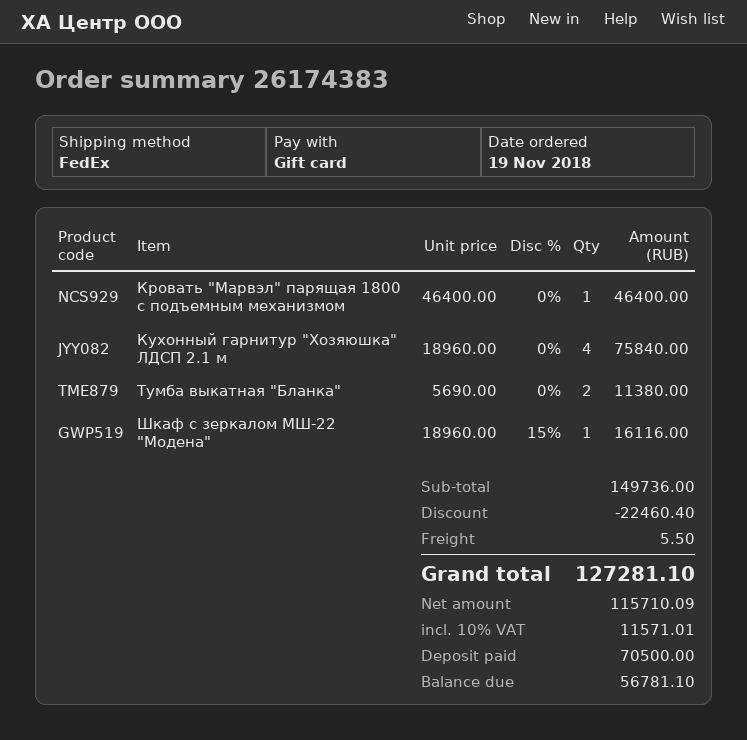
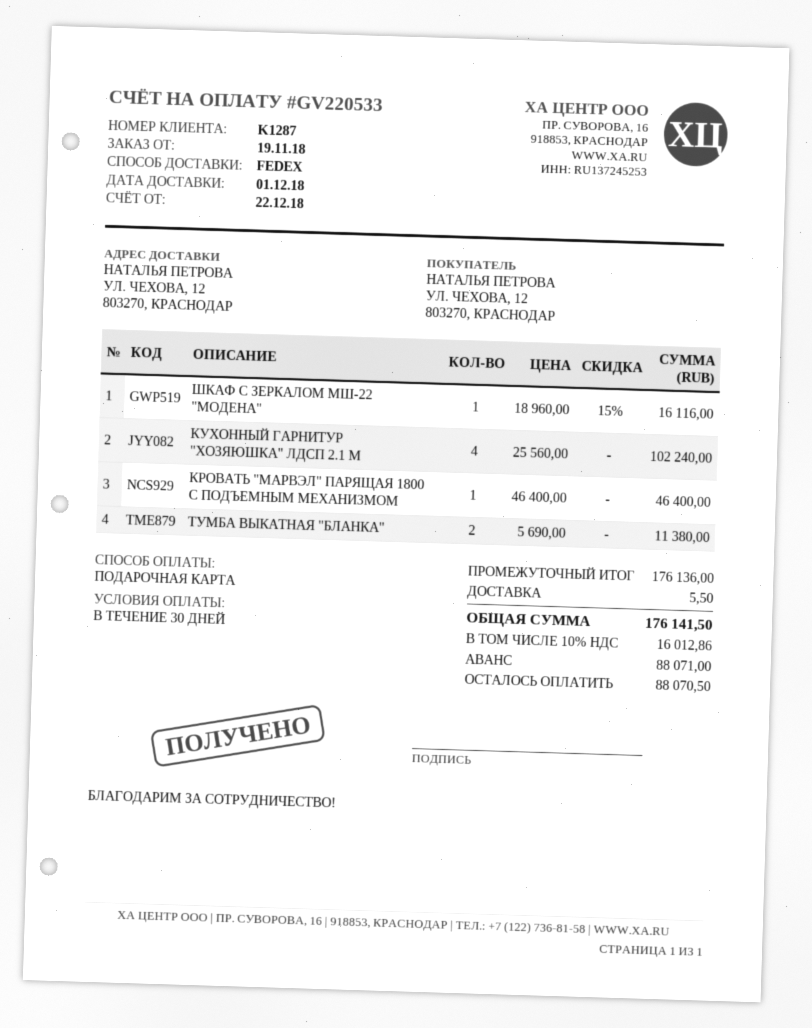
Кухонный гарнитур "Хозяюшка" ЛДСП 2.1 м: 4 x 18960.00 = 75840.00 -> 4 x 25560.00 = 102240.00
subtotal: 149736.00 -> 176136.00
discount: 22460.40 -> none
tax: 10% = 11571.01 -> 10% = 16012.86
total: 127281.10 -> 176141.50
deposit: 70500.00 -> 88071.00
balance: 56781.10 -> 88070.50

